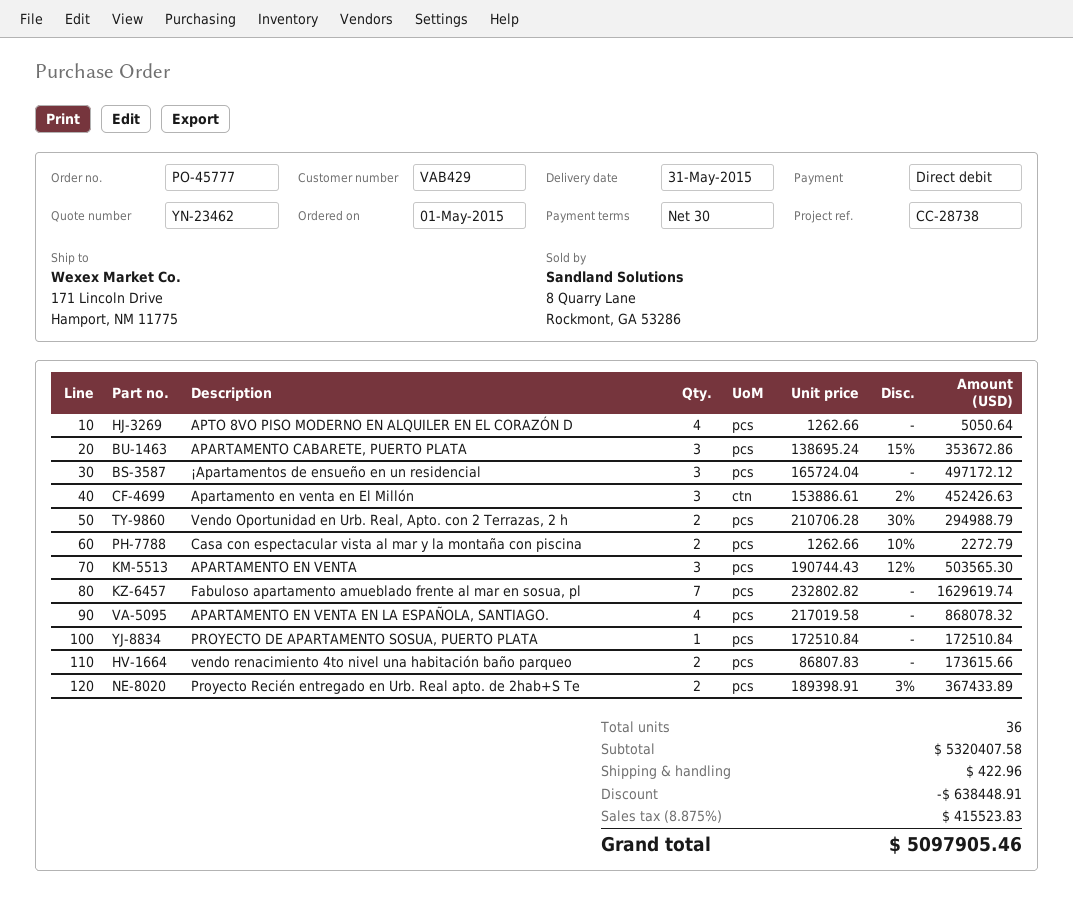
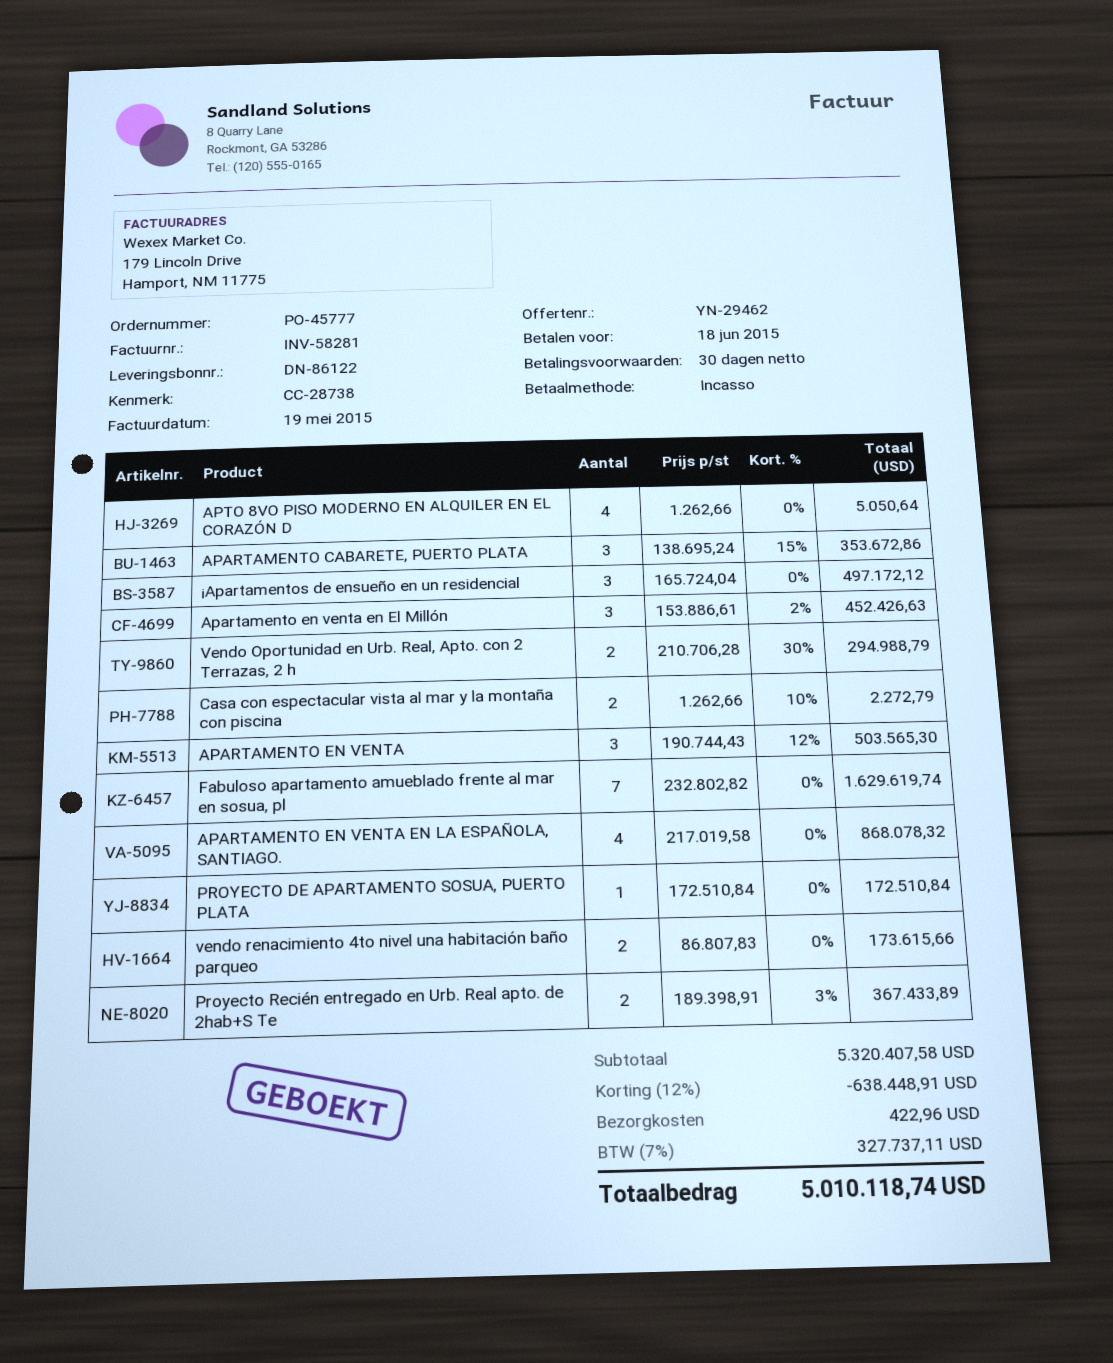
quote number: YN-23462 -> YN-29462
tax: 8.875% = 415523.83 -> 7% = 327737.11
total: 5097905.46 -> 5010118.74

